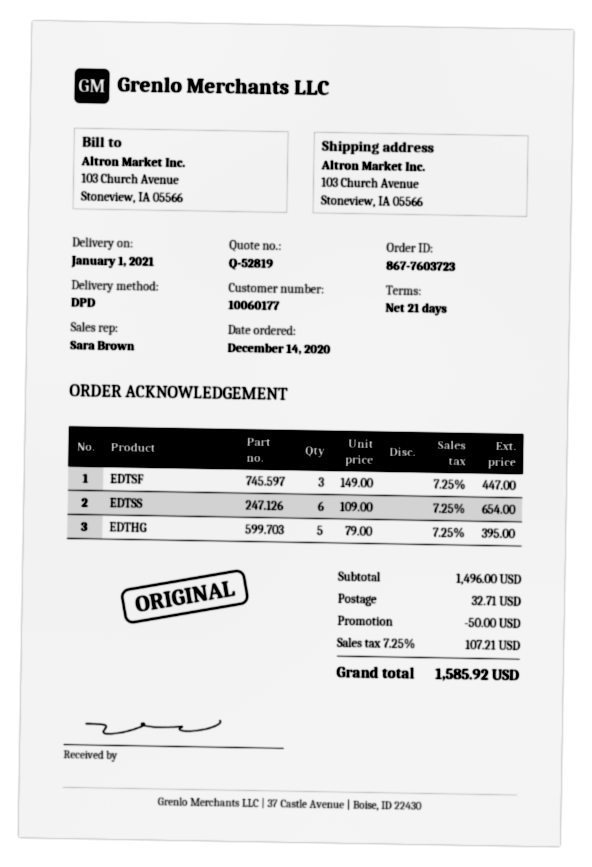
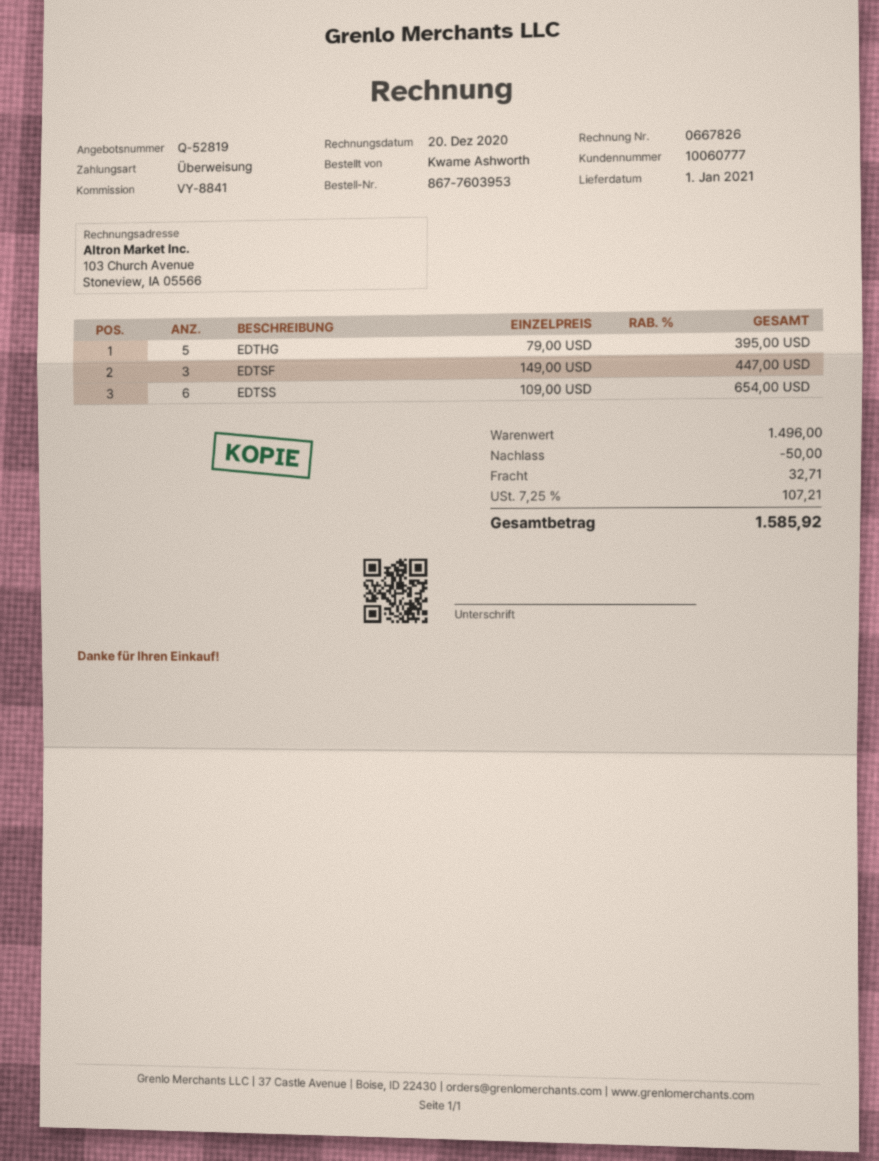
order number: 867-7603723 -> 867-7603953
customer number: 10060177 -> 10060777

